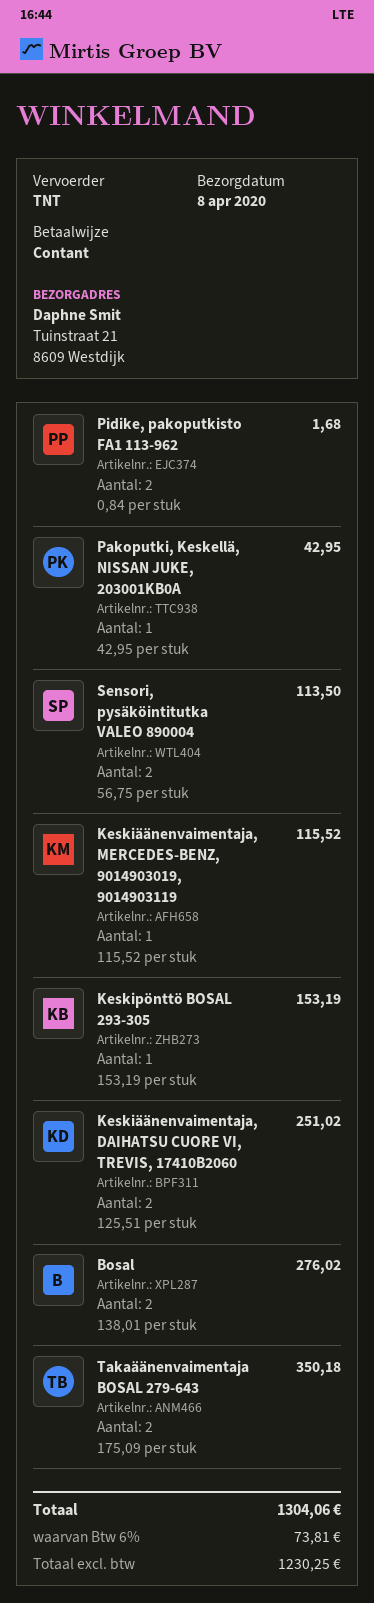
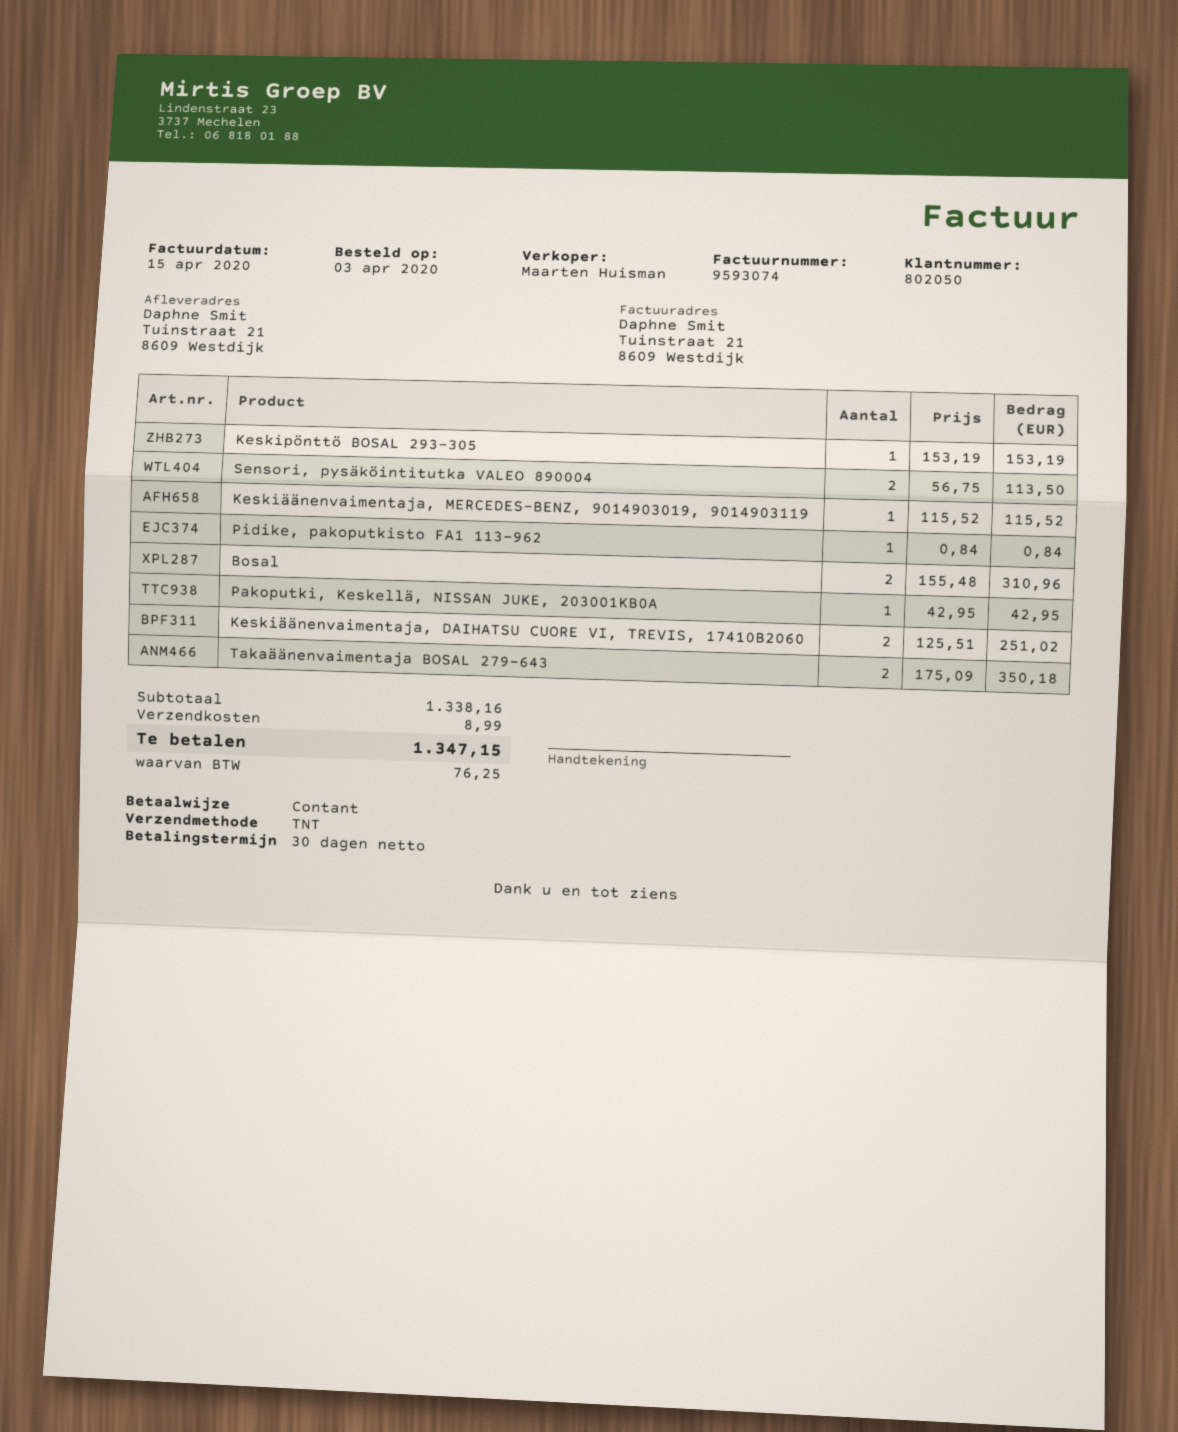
Pidike, pakoputkisto FA1 113-962: 2 x 0.84 = 1.68 -> 1 x 0.84 = 0.84
Bosal: 2 x 138.01 = 276.02 -> 2 x 155.48 = 310.96
shipping: none -> 8.99
tax: 73.81 -> 76.25
total: 1304.06 -> 1347.15

